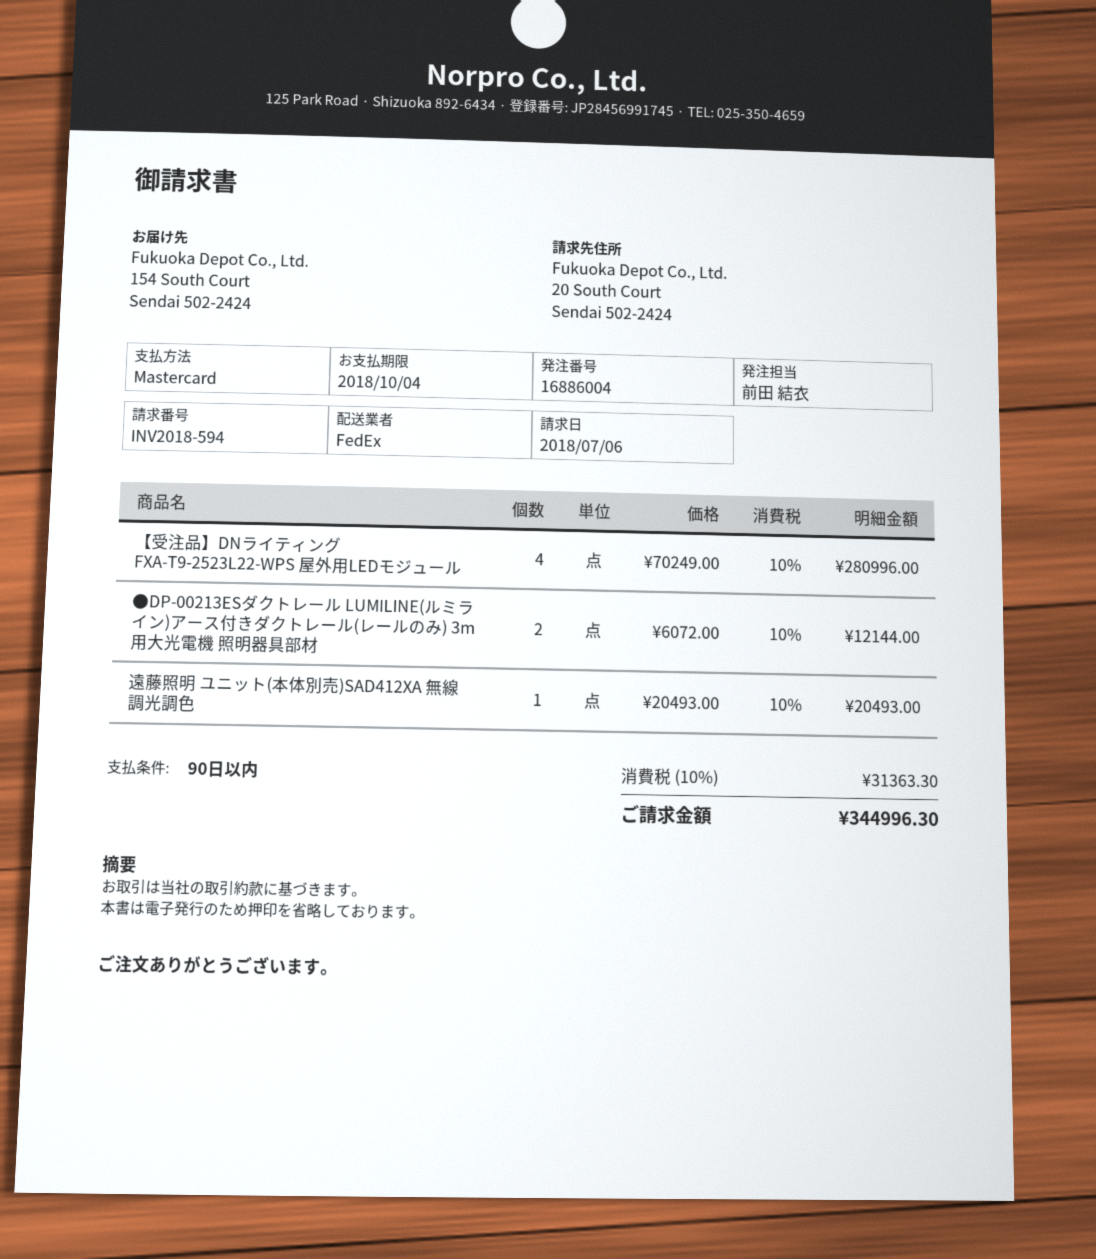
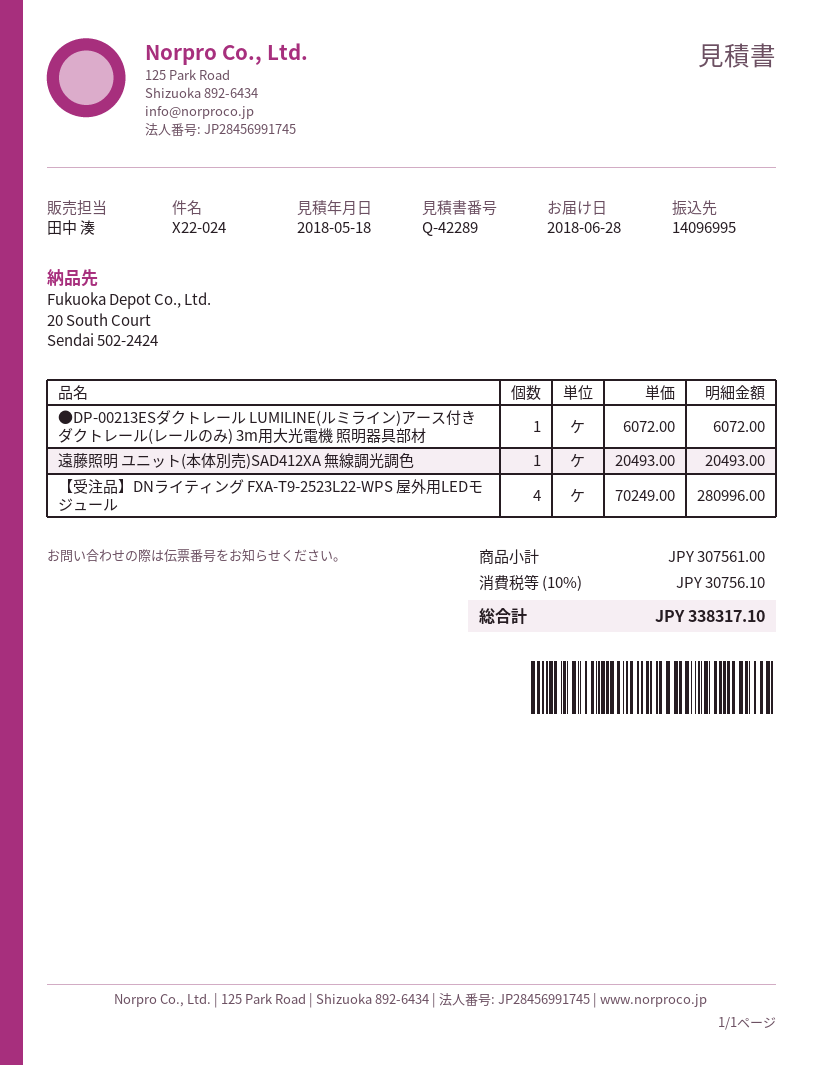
ship to: 154 South Court, Sendai 502-2424 -> 20 South Court, Sendai 502-2424
●DP-00213ESダクトレール LUMILINE(ルミライン)アース付きダクトレール(レールのみ) 3m用大光電機 照明器具部材: 2 x 6072.00 = 12144.00 -> 1 x 6072.00 = 6072.00
tax: 10% = 31363.30 -> 10% = 30756.10
total: 344996.30 -> 338317.10

